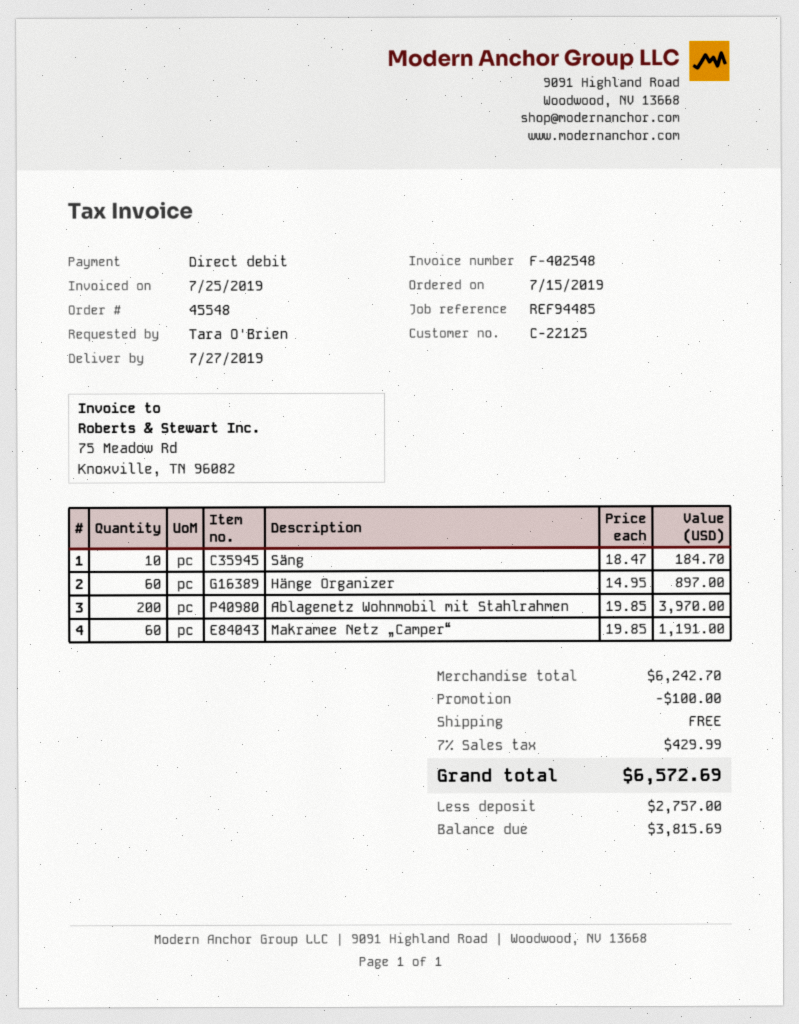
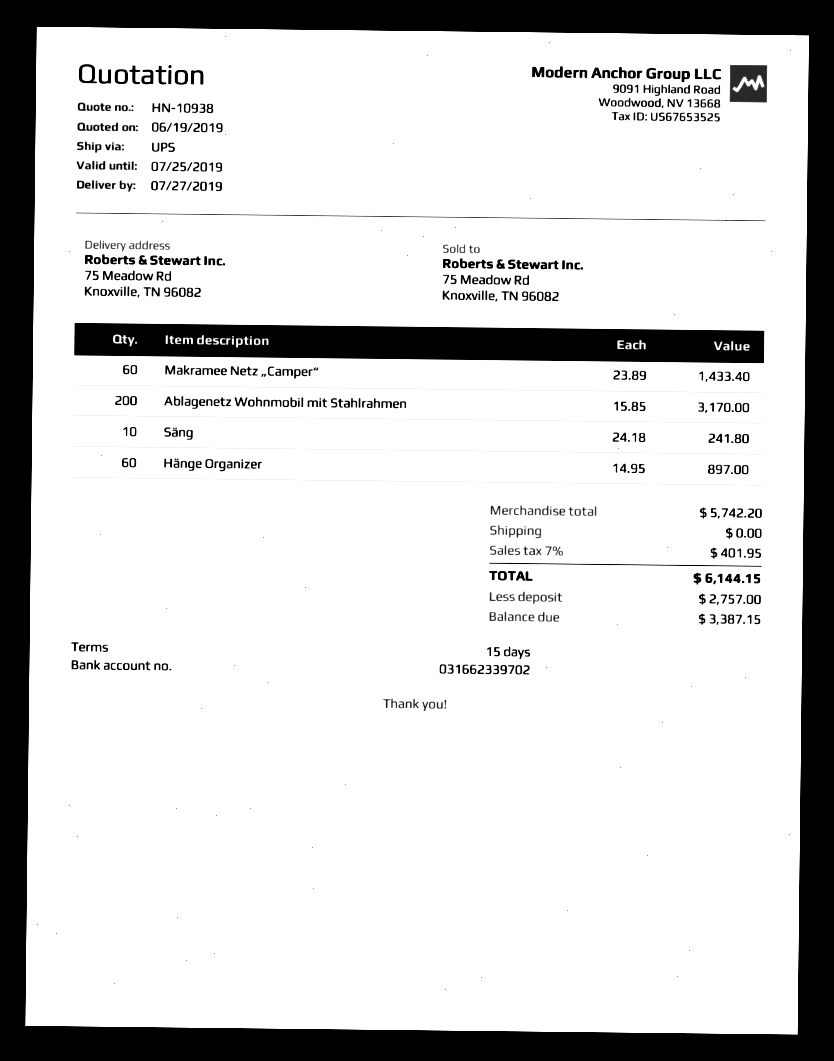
Säng: 10 x 18.47 = 184.70 -> 10 x 24.18 = 241.80
Ablagenetz Wohnmobil mit Stahlrahmen: 200 x 19.85 = 3970.00 -> 200 x 15.85 = 3170.00
Makramee Netz „Camper“: 60 x 19.85 = 1191.00 -> 60 x 23.89 = 1433.40
subtotal: 6242.70 -> 5742.20
discount: 100.00 -> none
tax: 7% = 429.99 -> 7% = 401.95
total: 6572.69 -> 6144.15
balance: 3815.69 -> 3387.15

